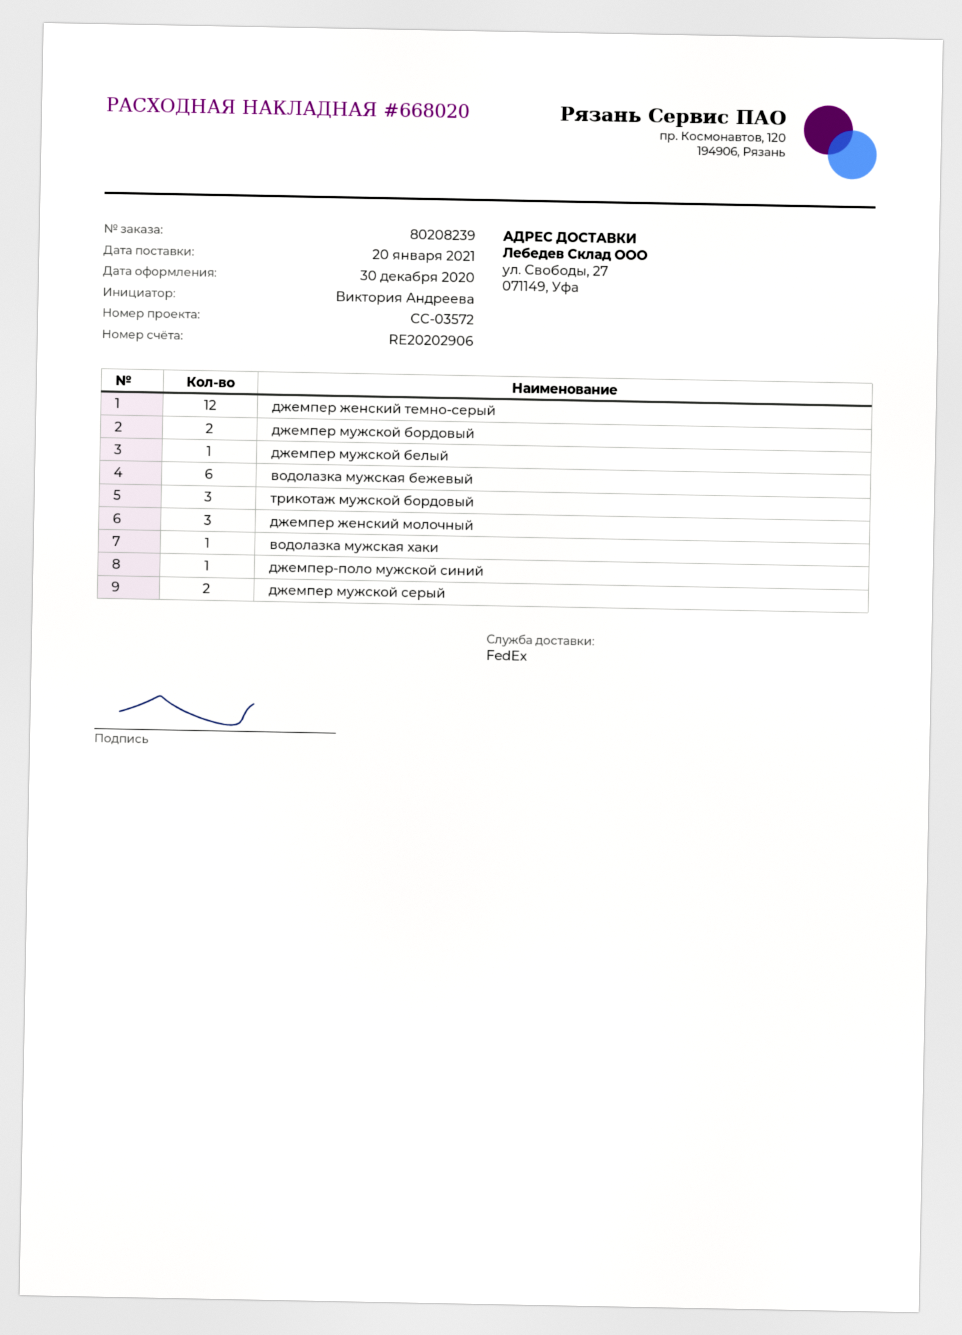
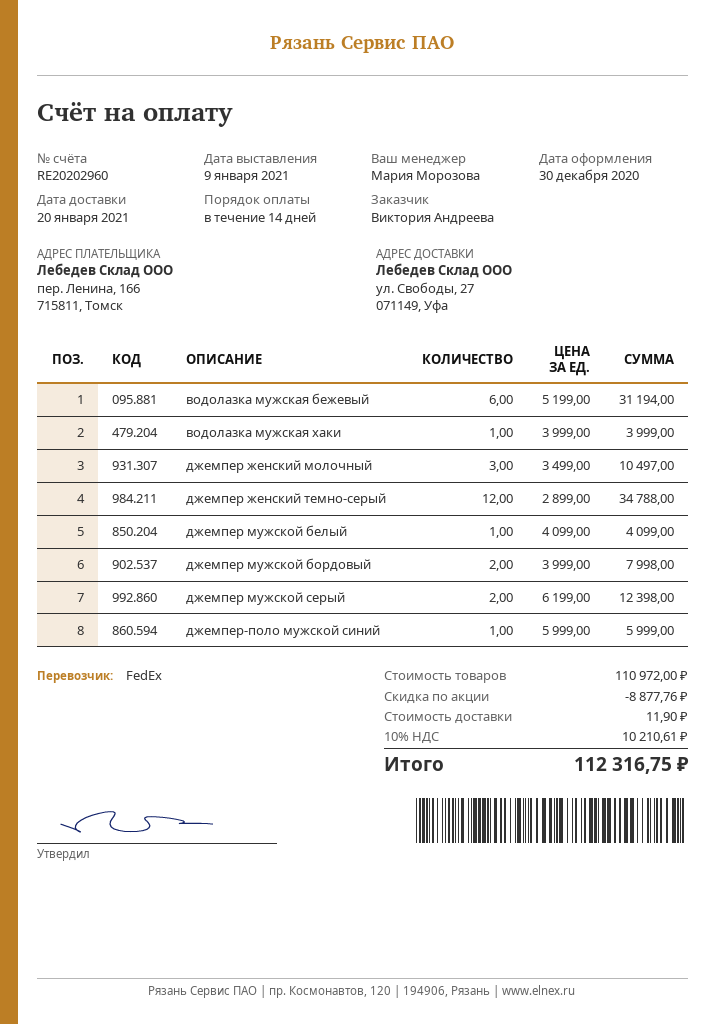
invoice number: RE20202906 -> RE20202960
трикотаж мужской бордовый: 3 -> none

